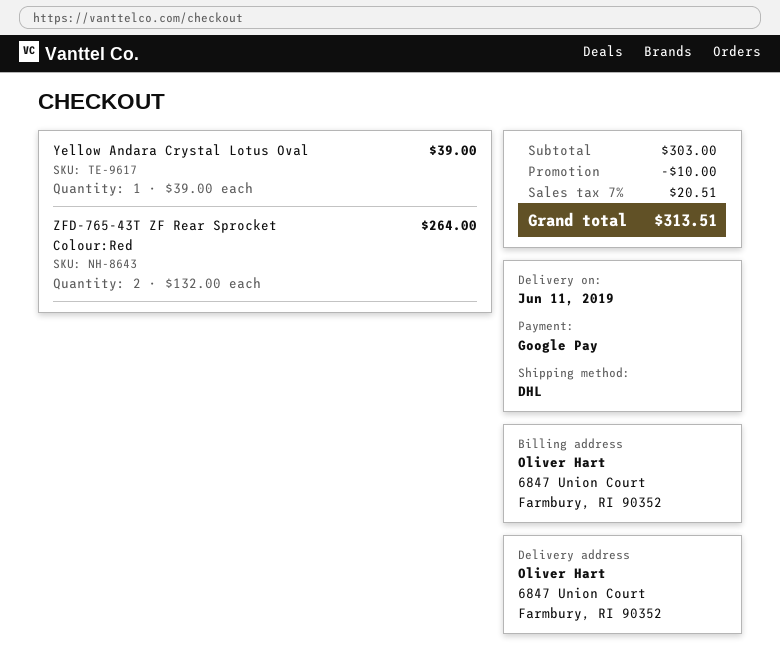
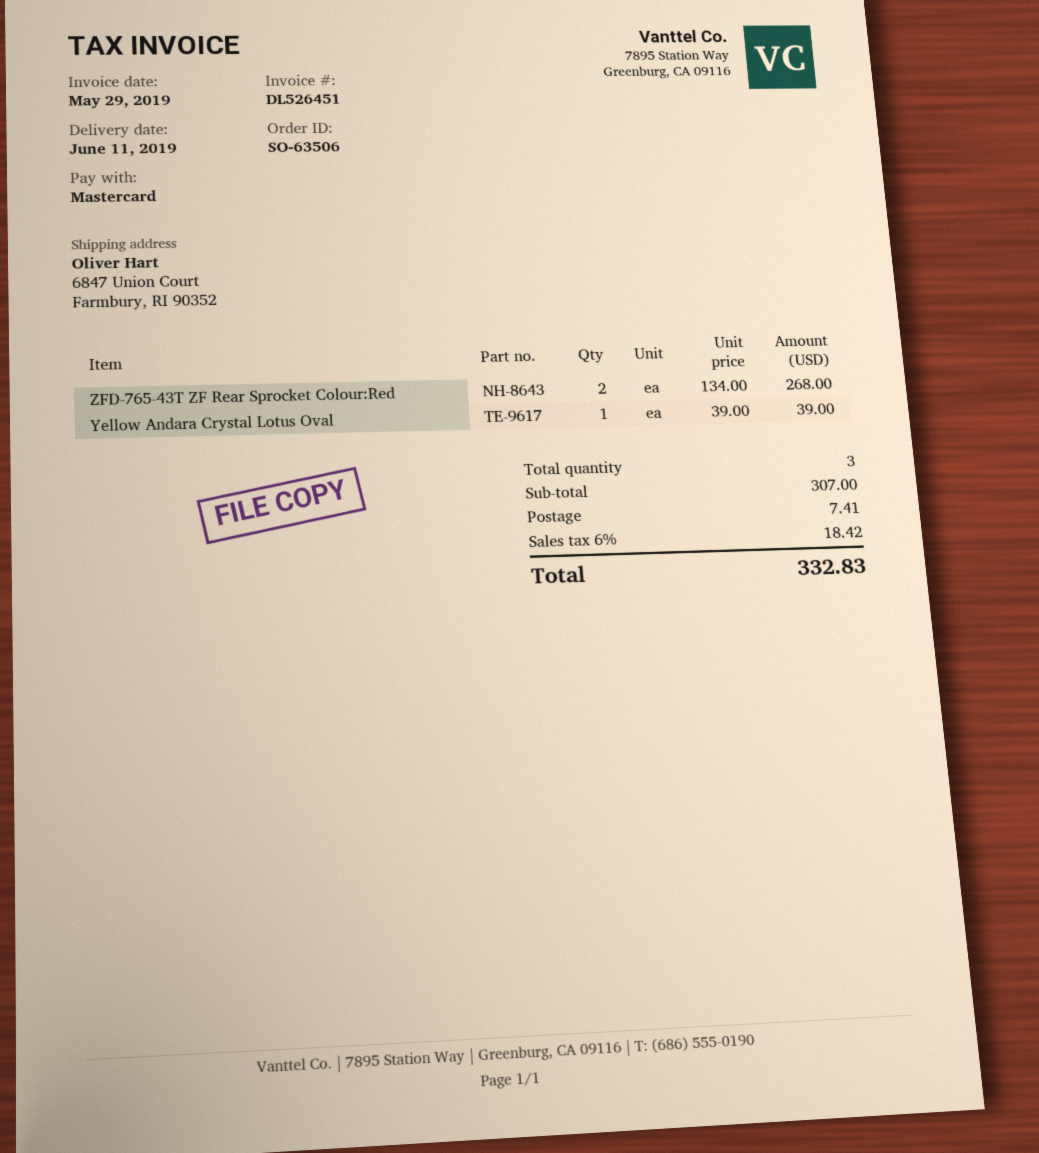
payment method: Google Pay -> Mastercard
ZFD-765-43T ZF Rear Sprocket Colour:Red: 2 x 132.00 = 264.00 -> 2 x 134.00 = 268.00
subtotal: 303.00 -> 307.00
discount: 10.00 -> none
shipping: none -> 7.41
tax: 7% = 20.51 -> 6% = 18.42
total: 313.51 -> 332.83

